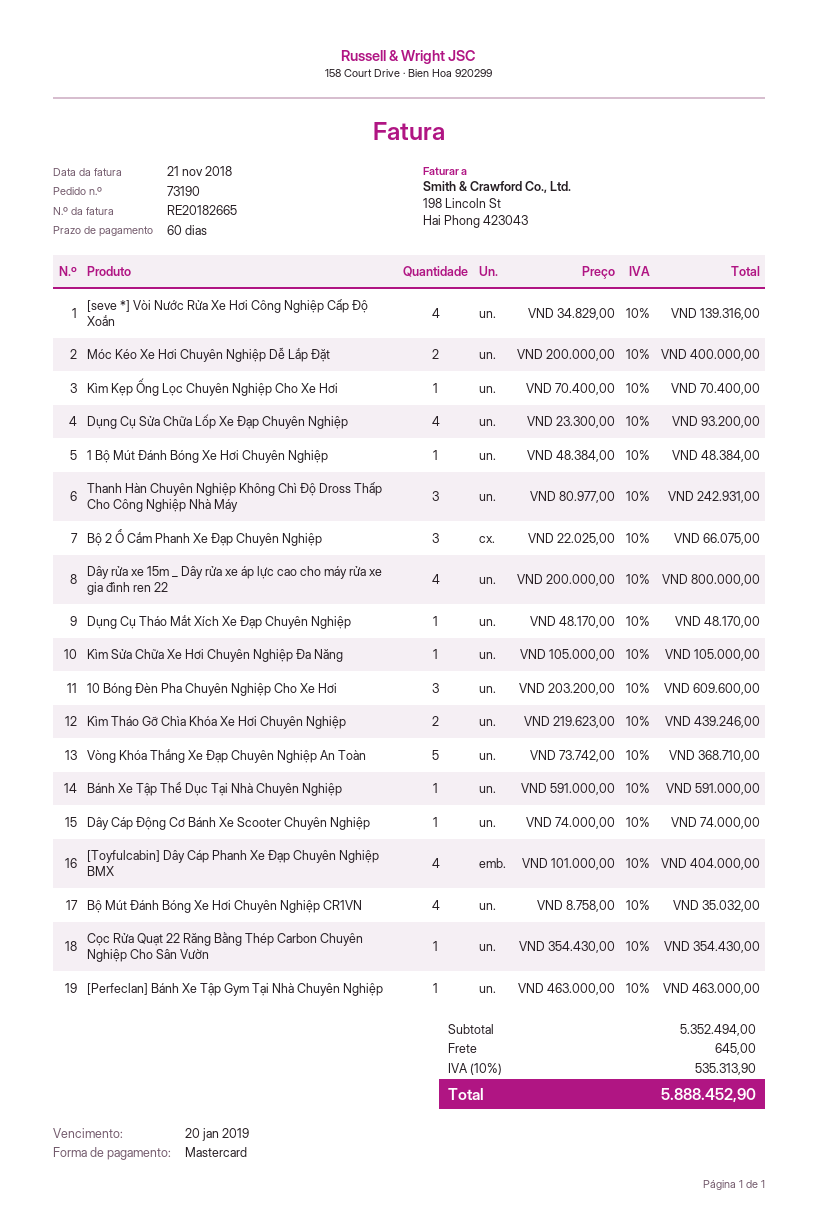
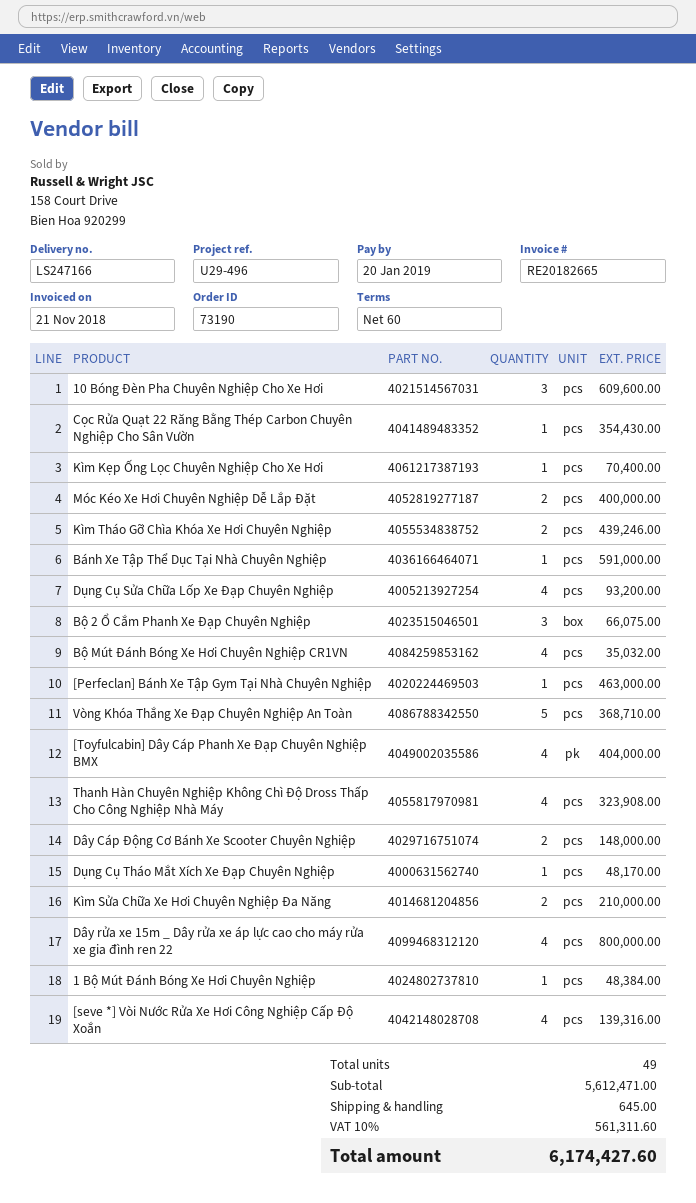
Thanh Hàn Chuyên Nghiệp Không Chì Độ Dross Thấp Cho Công Nghiệp Nhà Máy: 3 for 242931.00 -> 4 for 323908.00
Kìm Sửa Chữa Xe Hơi Chuyên Nghiệp Đa Năng: 1 for 105000.00 -> 2 for 210000.00
Dây Cáp Động Cơ Bánh Xe Scooter Chuyên Nghiệp: 1 for 74000.00 -> 2 for 148000.00
subtotal: 5352494.00 -> 5612471.00
tax: 10% = 535313.90 -> 10% = 561311.60
total: 5888452.90 -> 6174427.60

